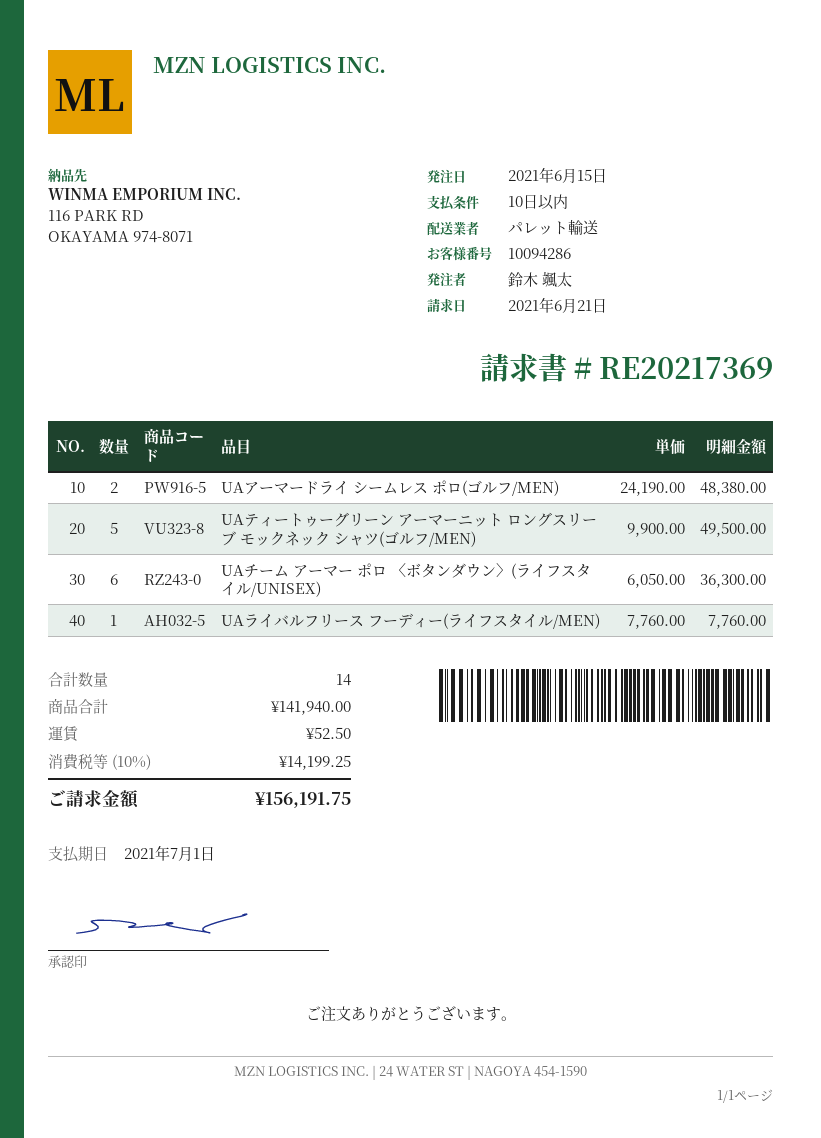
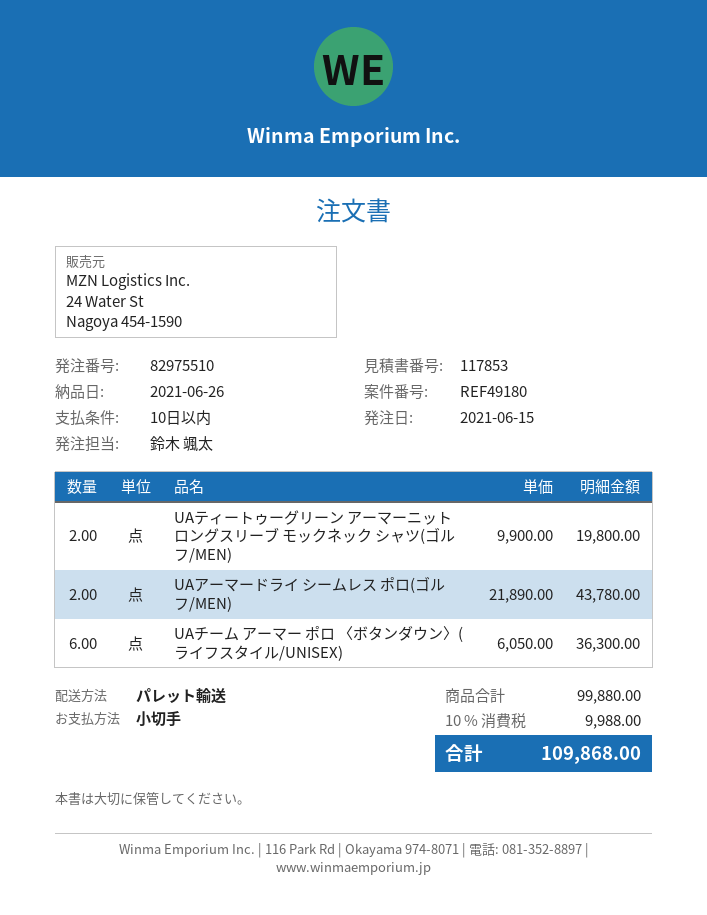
UAアーマードライ シームレス ポロ(ゴルフ/MEN): 2 x 24190.00 = 48380.00 -> 2 x 21890.00 = 43780.00
UAティートゥーグリーン アーマーニット ロングスリーブ モックネック シャツ(ゴルフ/MEN): 5 x 9900.00 = 49500.00 -> 2 x 9900.00 = 19800.00
UAライバルフリース フーディー(ライフスタイル/MEN): 1 x 7760.00 = 7760.00 -> none
subtotal: 141940.00 -> 99880.00
shipping: 52.50 -> none
tax: 10% = 14199.25 -> 10% = 9988.00
total: 156191.75 -> 109868.00

